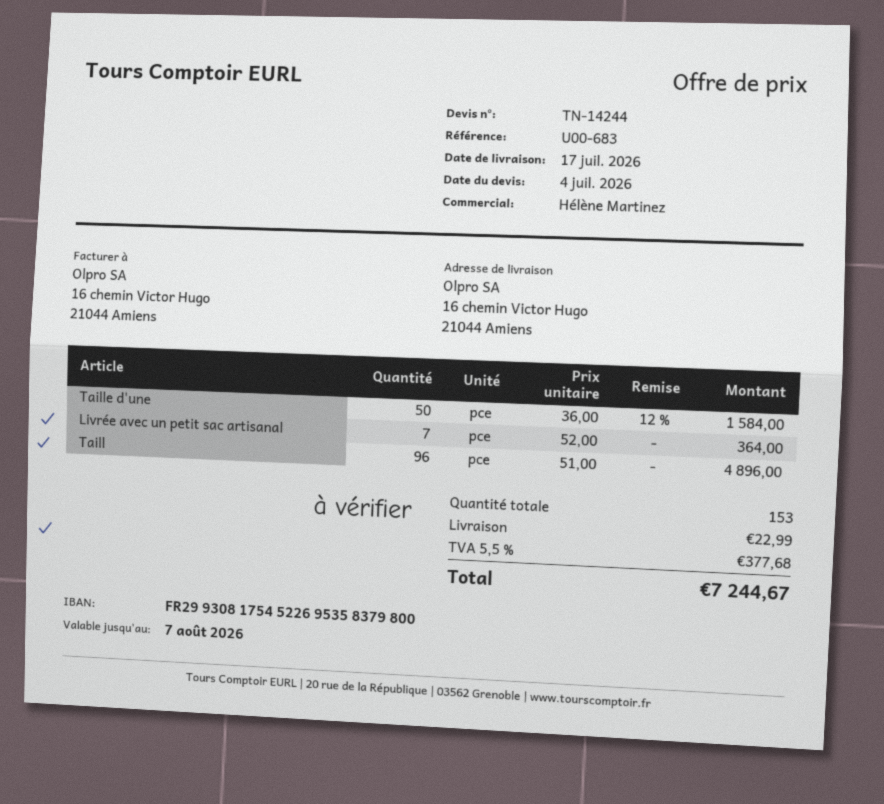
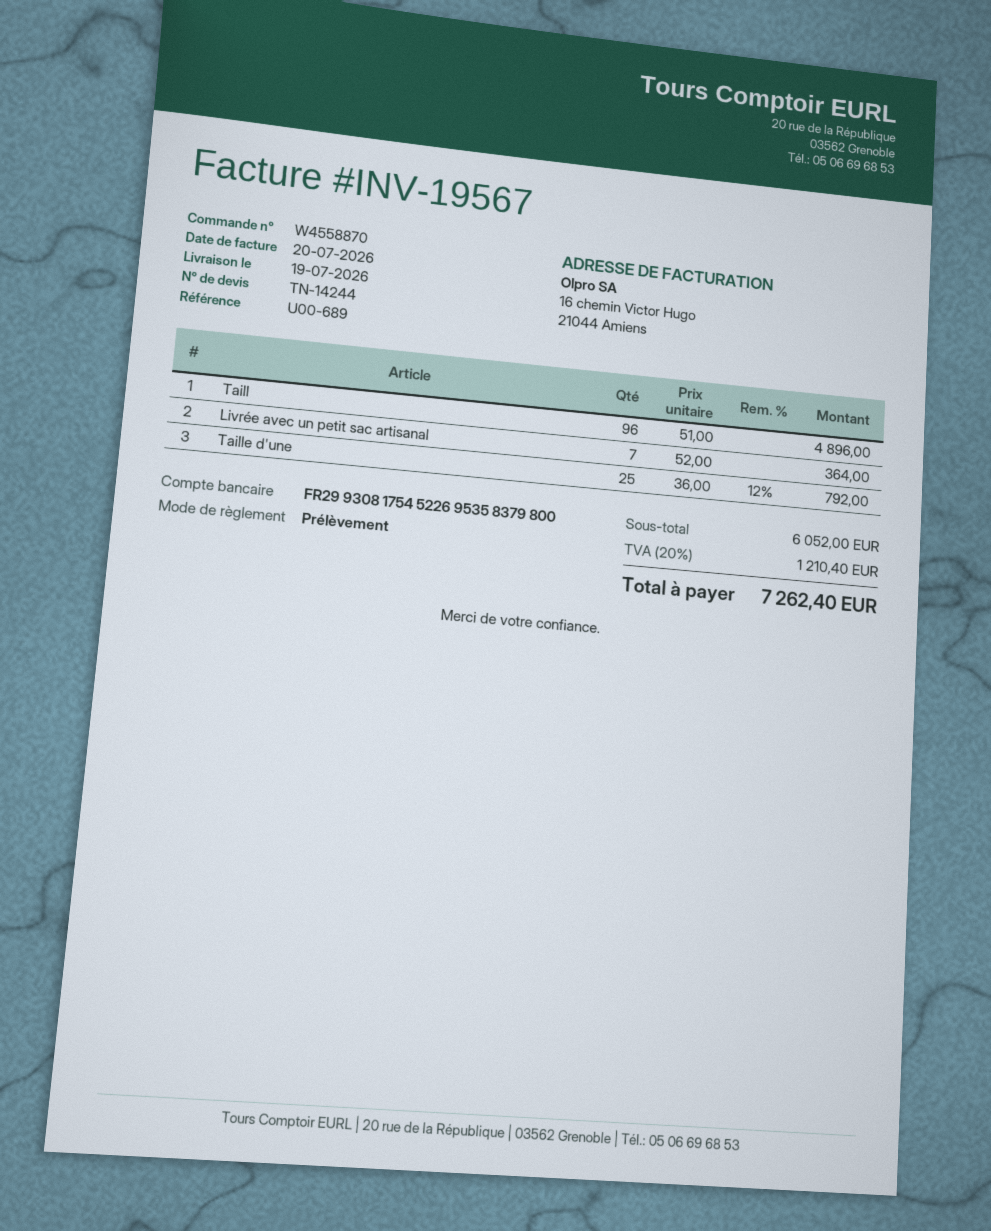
delivery date: 2026-07-17 -> 2026-07-19
reference: U00-683 -> U00-689
Taille d'une: 50 x 36.00 - 12% = 1584.00 -> 25 x 36.00 - 12% = 792.00
shipping: 22.99 -> none
tax: 5.5% = 377.68 -> 20% = 1210.40
total: 7244.67 -> 7262.40

